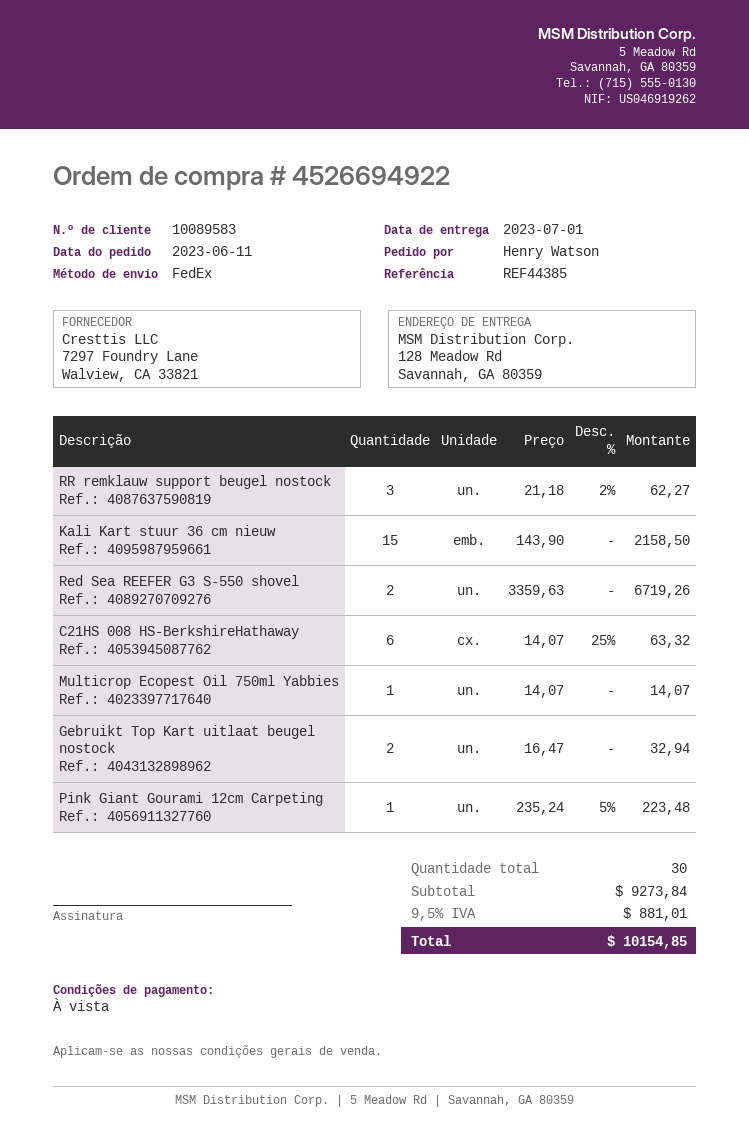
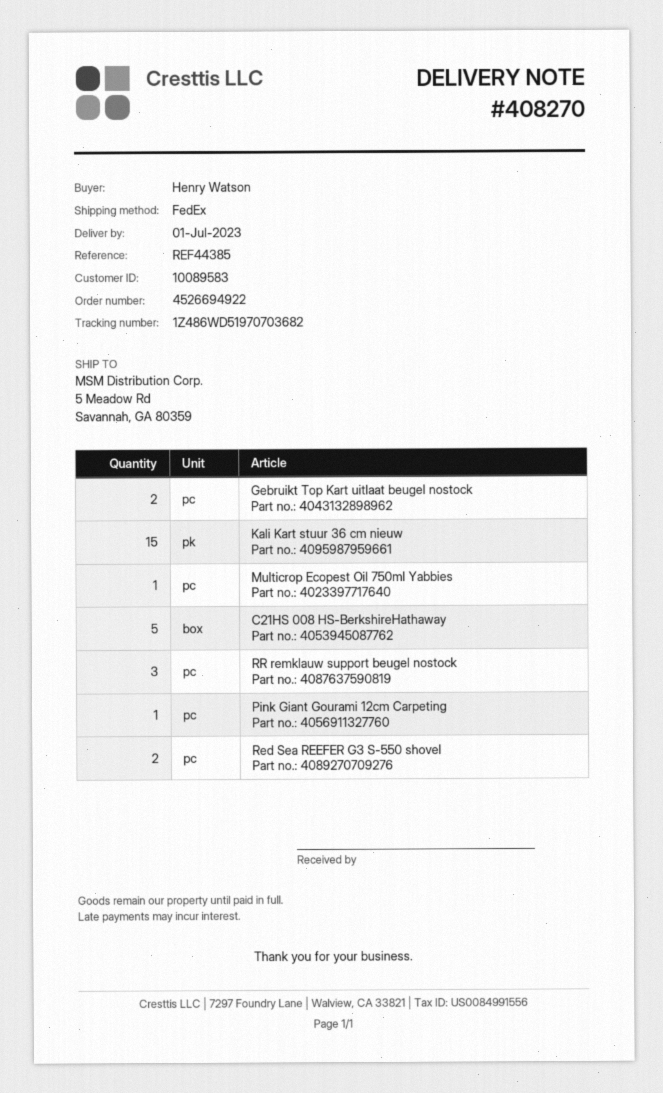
ship to: 128 Meadow Rd, Savannah, GA 80359 -> 5 Meadow Rd, Savannah, GA 80359
C21HS 008 HS-BerkshireHathaway: 6 -> 5

